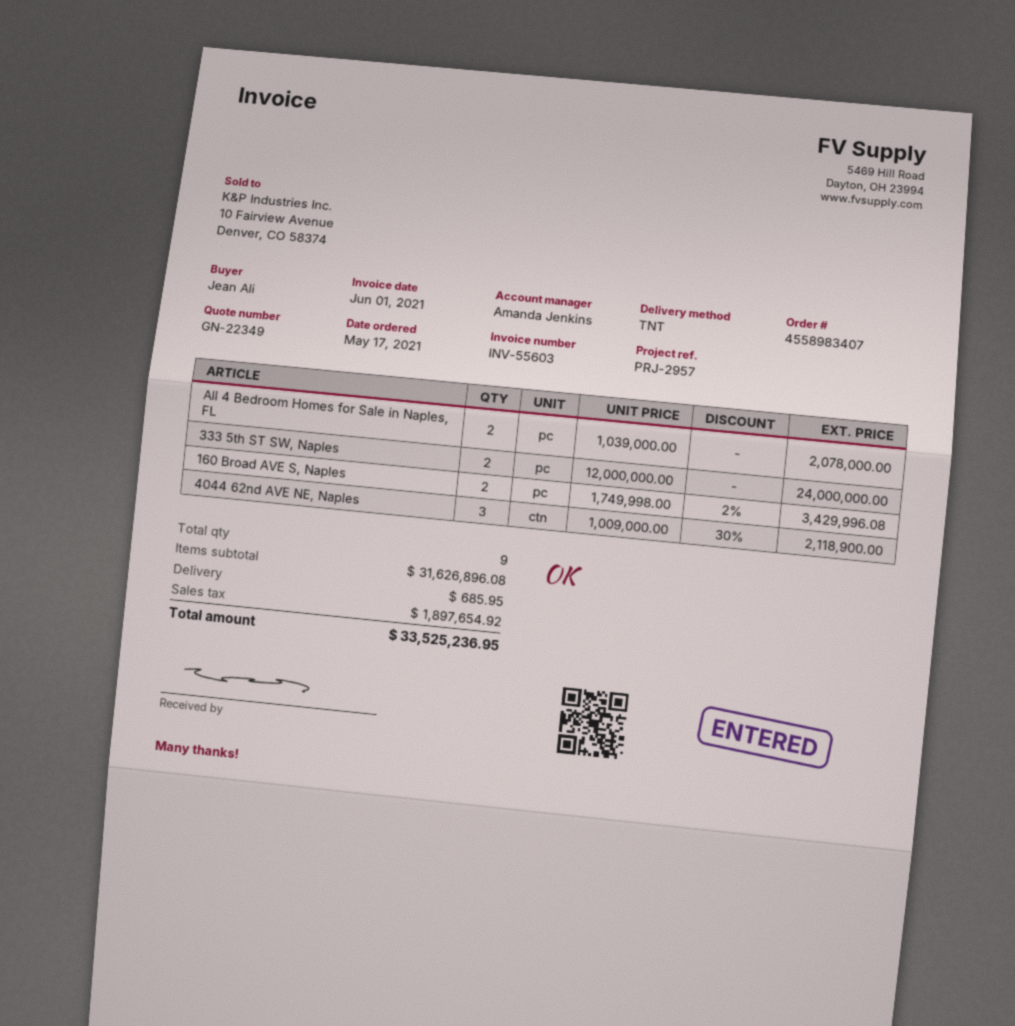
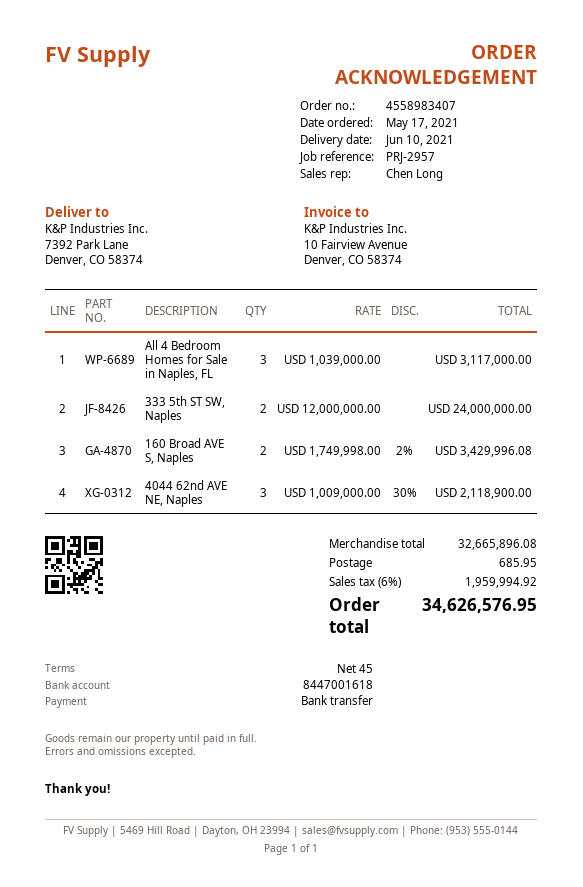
sales rep: Amanda Jenkins -> Chen Long
All 4 Bedroom Homes for Sale in Naples, FL: 2 x 1039000.00 = 2078000.00 -> 3 x 1039000.00 = 3117000.00
subtotal: 31626896.08 -> 32665896.08
tax: 1897654.92 -> 1959994.92
total: 33525236.95 -> 34626576.95

